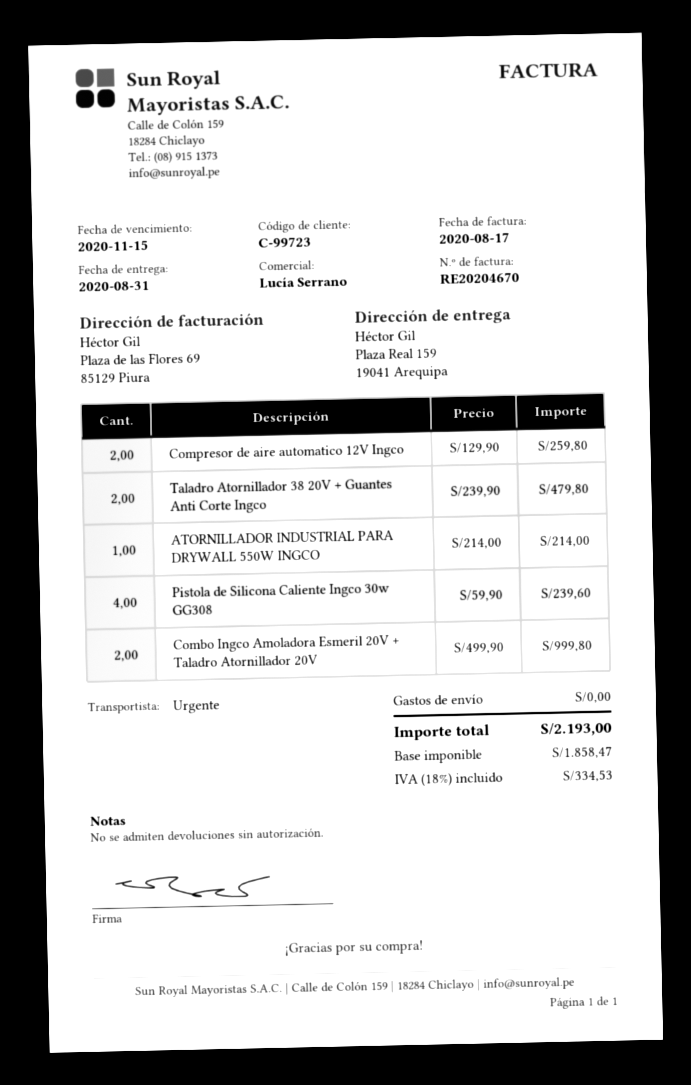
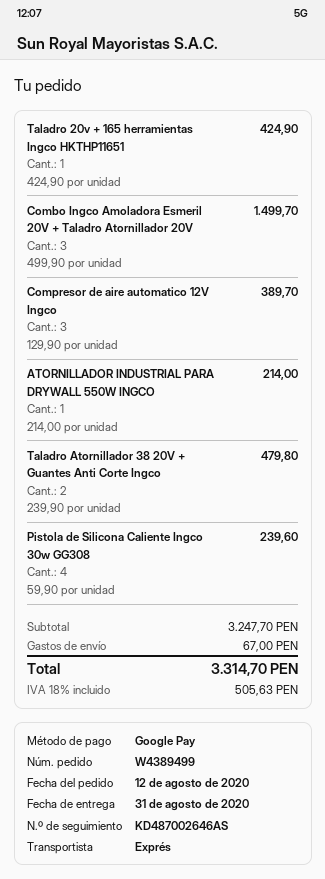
Compresor de aire automatico 12V Ingco: 2 x 129.90 = 259.80 -> 3 x 129.90 = 389.70
Combo Ingco Amoladora Esmeril 20V + Taladro Atornillador 20V: 2 x 499.90 = 999.80 -> 3 x 499.90 = 1499.70
Taladro 20v + 165 herramientas Ingco HKTHP11651: none -> 1 x 424.90 = 424.90
shipping: 0.00 -> 67.00
tax: 18% = 334.53 -> 18% = 505.63
total: 2193.00 -> 3314.70

